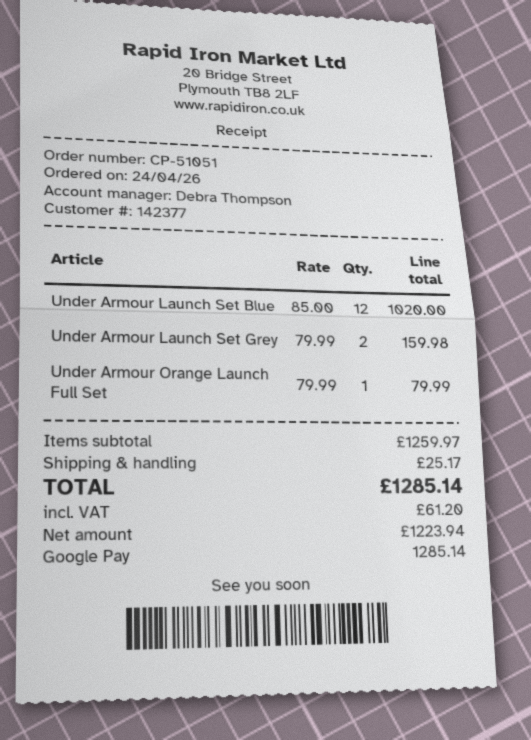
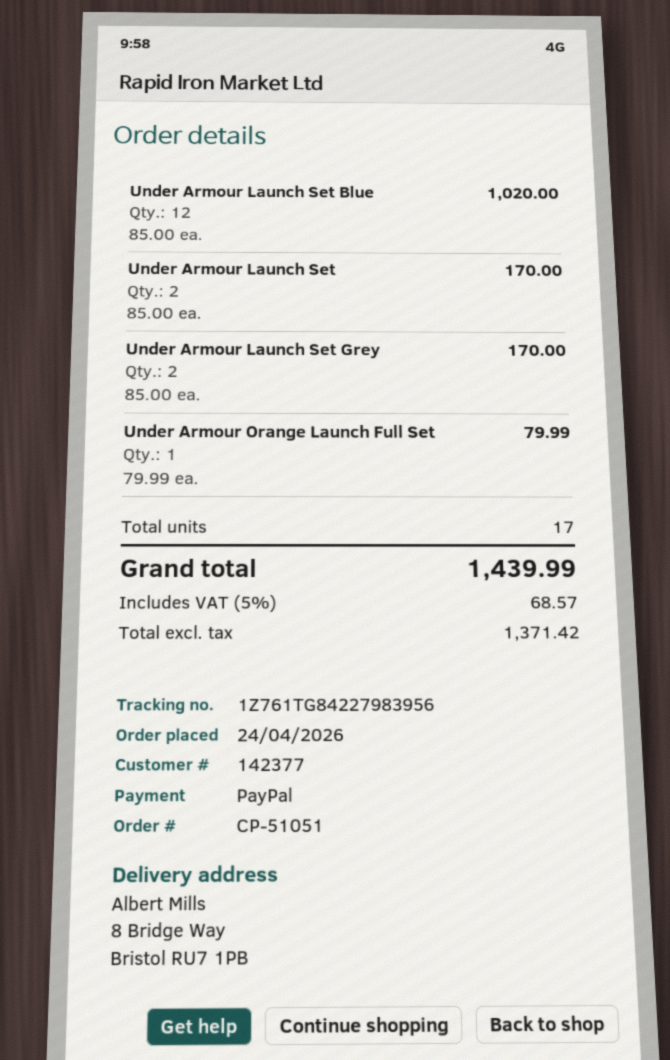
payment method: Google Pay -> PayPal
Under Armour Launch Set Grey: 2 x 79.99 = 159.98 -> 2 x 85.00 = 170.00
Under Armour Launch Set: none -> 2 x 85.00 = 170.00
shipping: 25.17 -> none
net: 1223.94 -> 1371.42
tax: 61.20 -> 68.57
total: 1285.14 -> 1439.99

